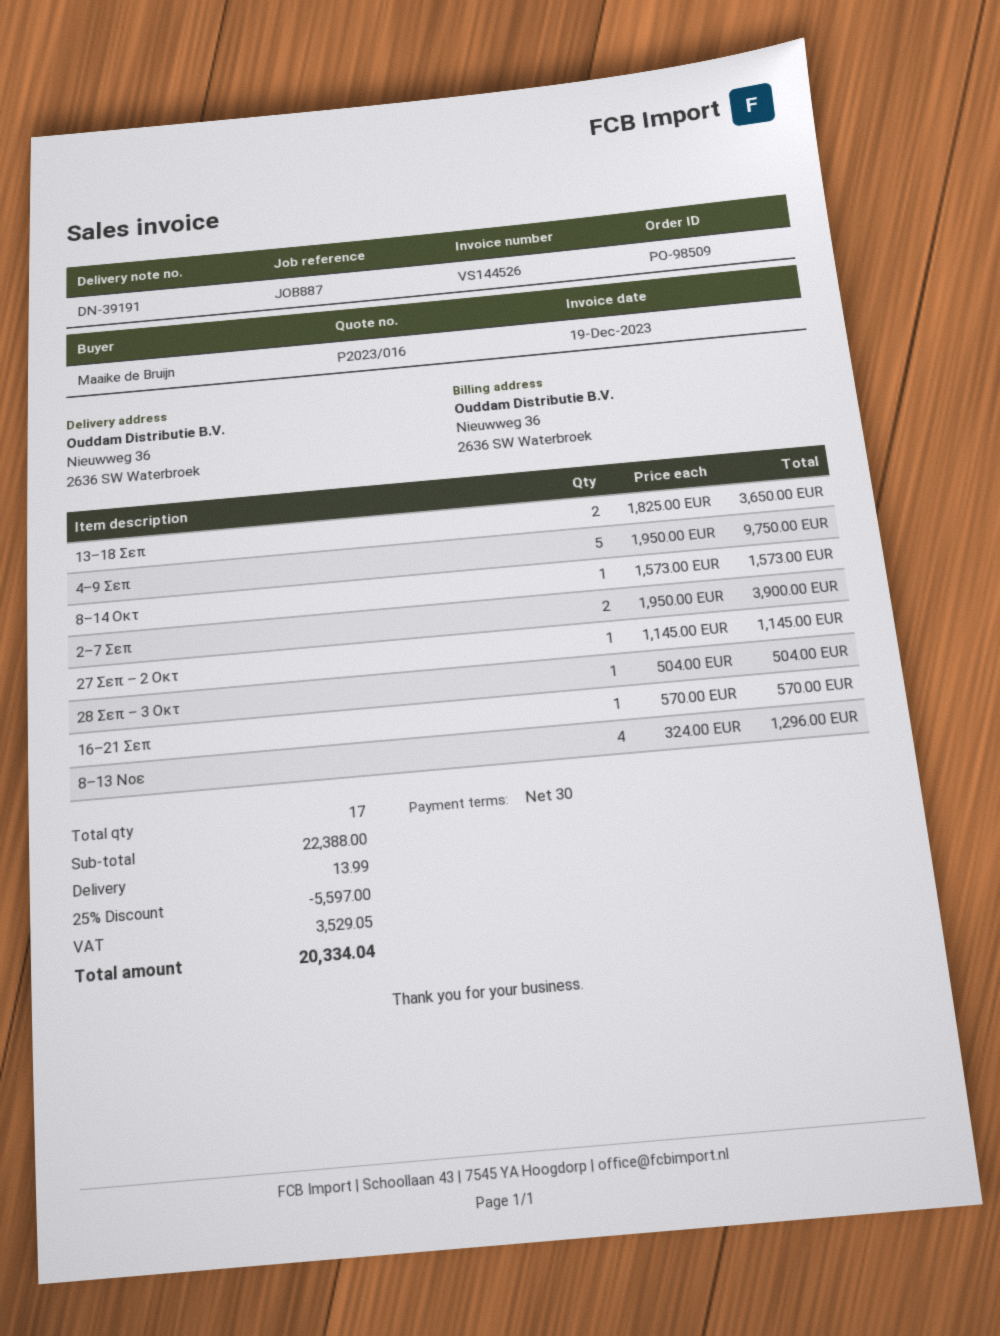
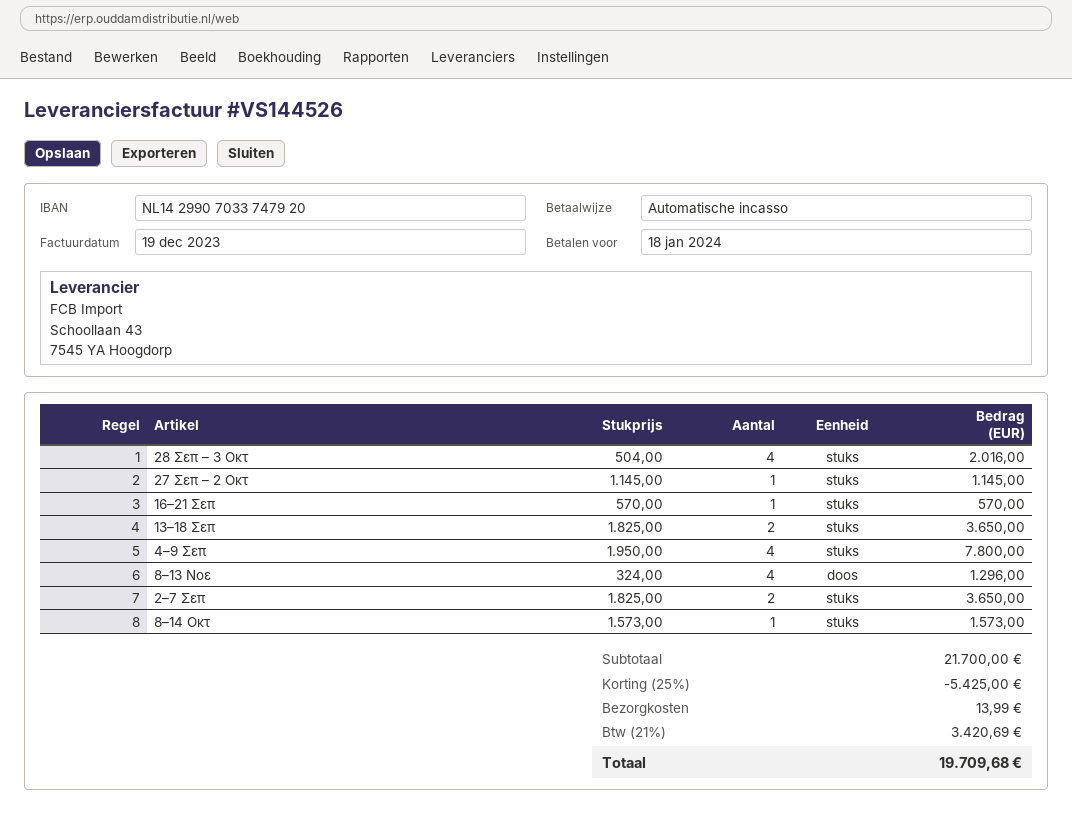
4–9 Σεπ: 5 x 1950.00 = 9750.00 -> 4 x 1950.00 = 7800.00
2–7 Σεπ: 2 x 1950.00 = 3900.00 -> 2 x 1825.00 = 3650.00
28 Σεπ – 3 Οκτ: 1 x 504.00 = 504.00 -> 4 x 504.00 = 2016.00
subtotal: 22388.00 -> 21700.00
discount: 25% = 5597.00 -> 25% = 5425.00
tax: 3529.05 -> 3420.69
total: 20334.04 -> 19709.68

